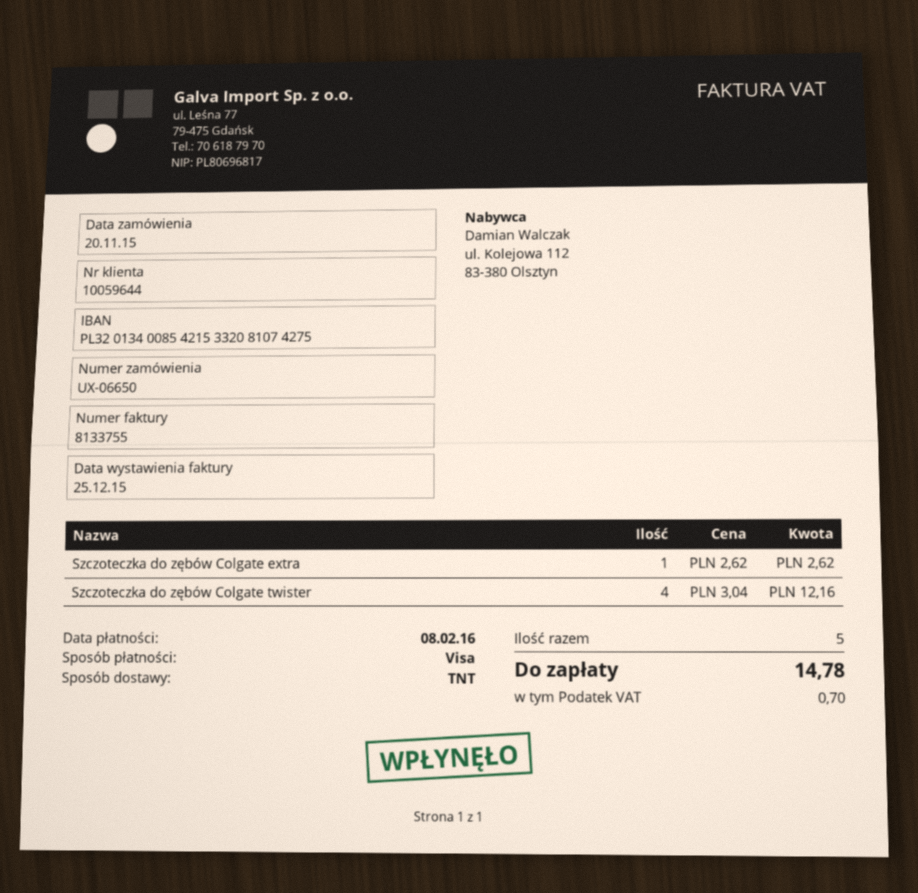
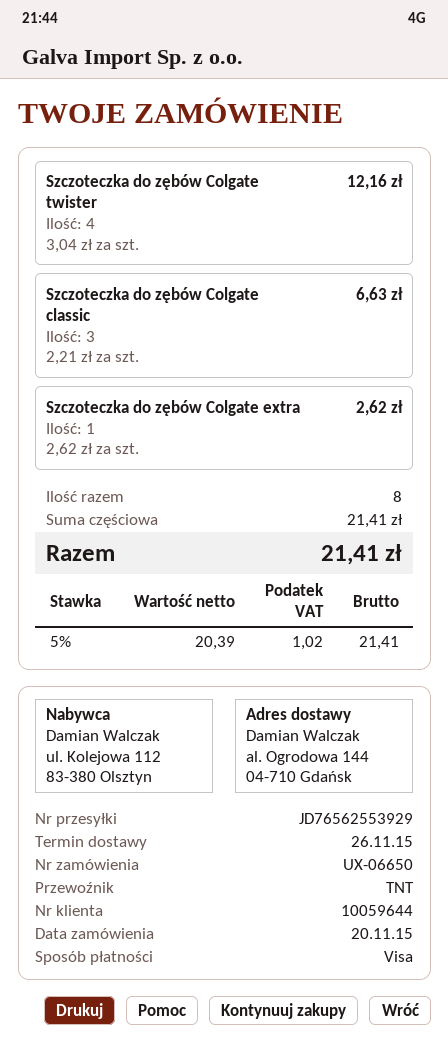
Szczoteczka do zębów Colgate classic: none -> 3 x 2.21 = 6.63
total quantity: 5 -> 8
tax: 0.70 -> 1.02
total: 14.78 -> 21.41

